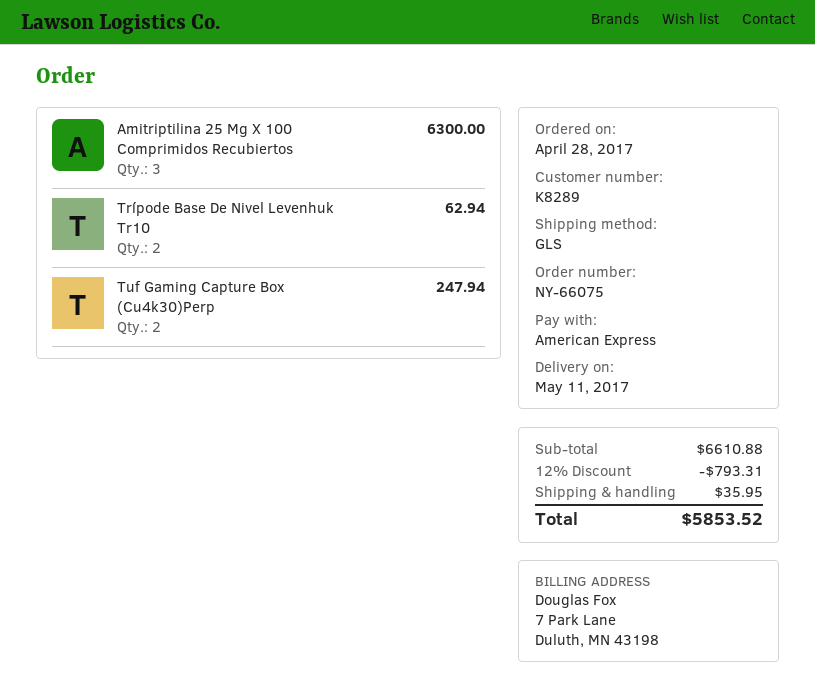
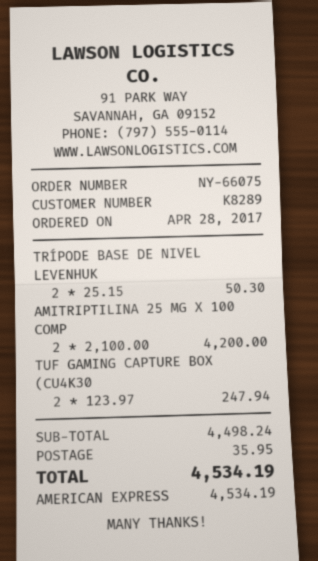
Amitriptilina 25 Mg X 100 Comprimidos Recubiertos: 3 for 6300.00 -> 2 for 4200.00
Trípode Base De Nivel Levenhuk Tr10: 2 for 62.94 -> 2 for 50.30
subtotal: 6610.88 -> 4498.24
discount: 12% = 793.31 -> none
total: 5853.52 -> 4534.19

